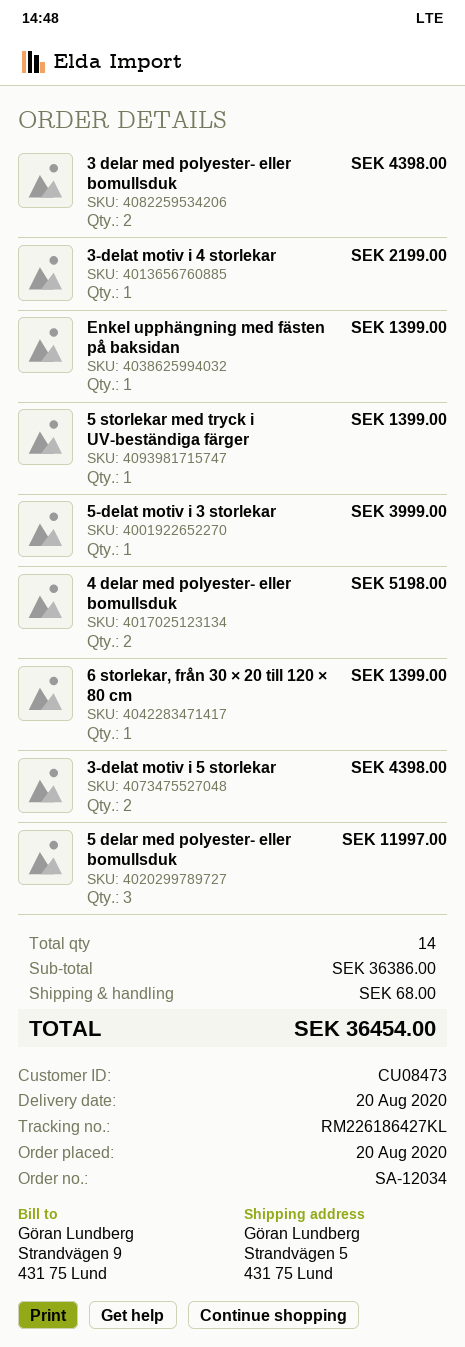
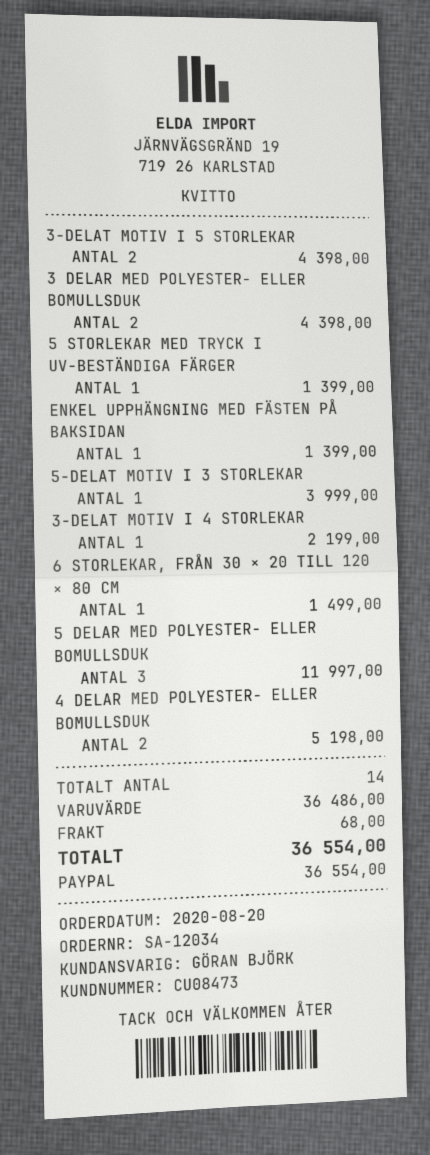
6 storlekar, från 30 × 20 till 120 × 80 cm: 1 for 1399.00 -> 1 for 1499.00
subtotal: 36386.00 -> 36486.00
total: 36454.00 -> 36554.00

